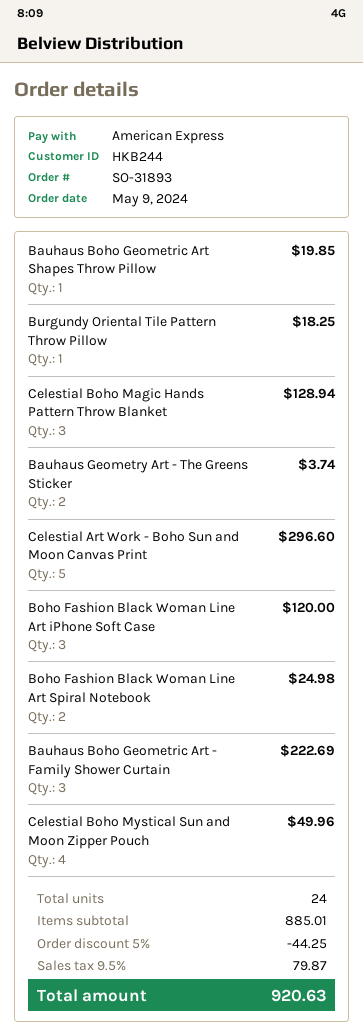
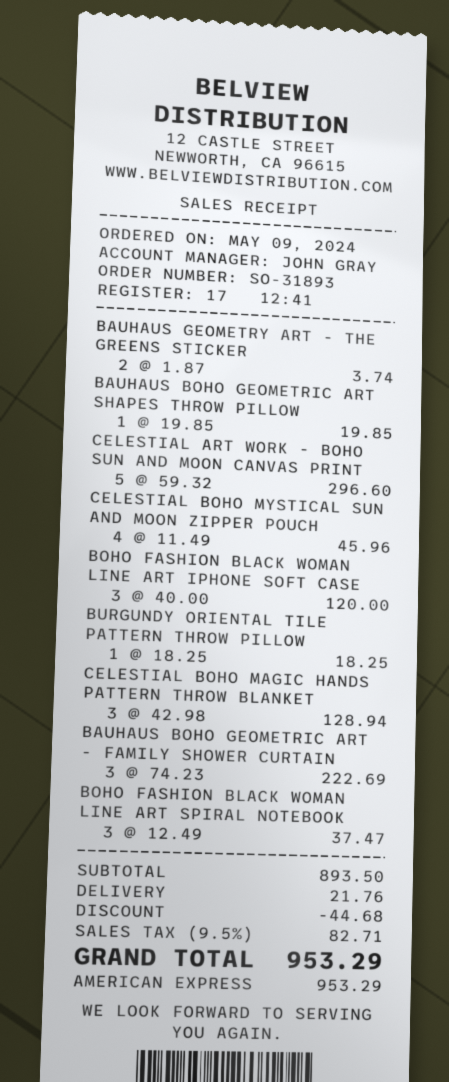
Boho Fashion Black Woman Line Art Spiral Notebook: 2 for 24.98 -> 3 for 37.47
Celestial Boho Mystical Sun and Moon Zipper Pouch: 4 for 49.96 -> 4 for 45.96
subtotal: 885.01 -> 893.50
discount: 44.25 -> 44.68
shipping: none -> 21.76
tax: 9.5% = 79.87 -> 9.5% = 82.71
total: 920.63 -> 953.29

